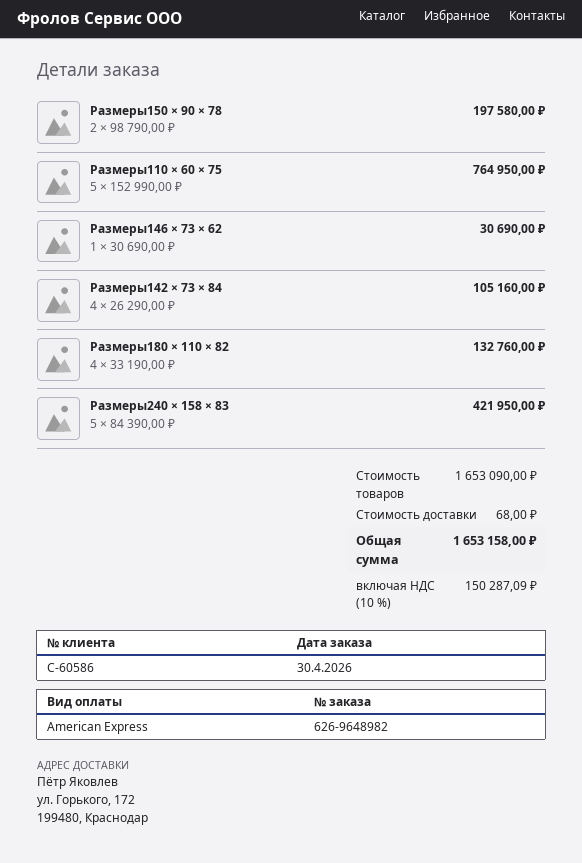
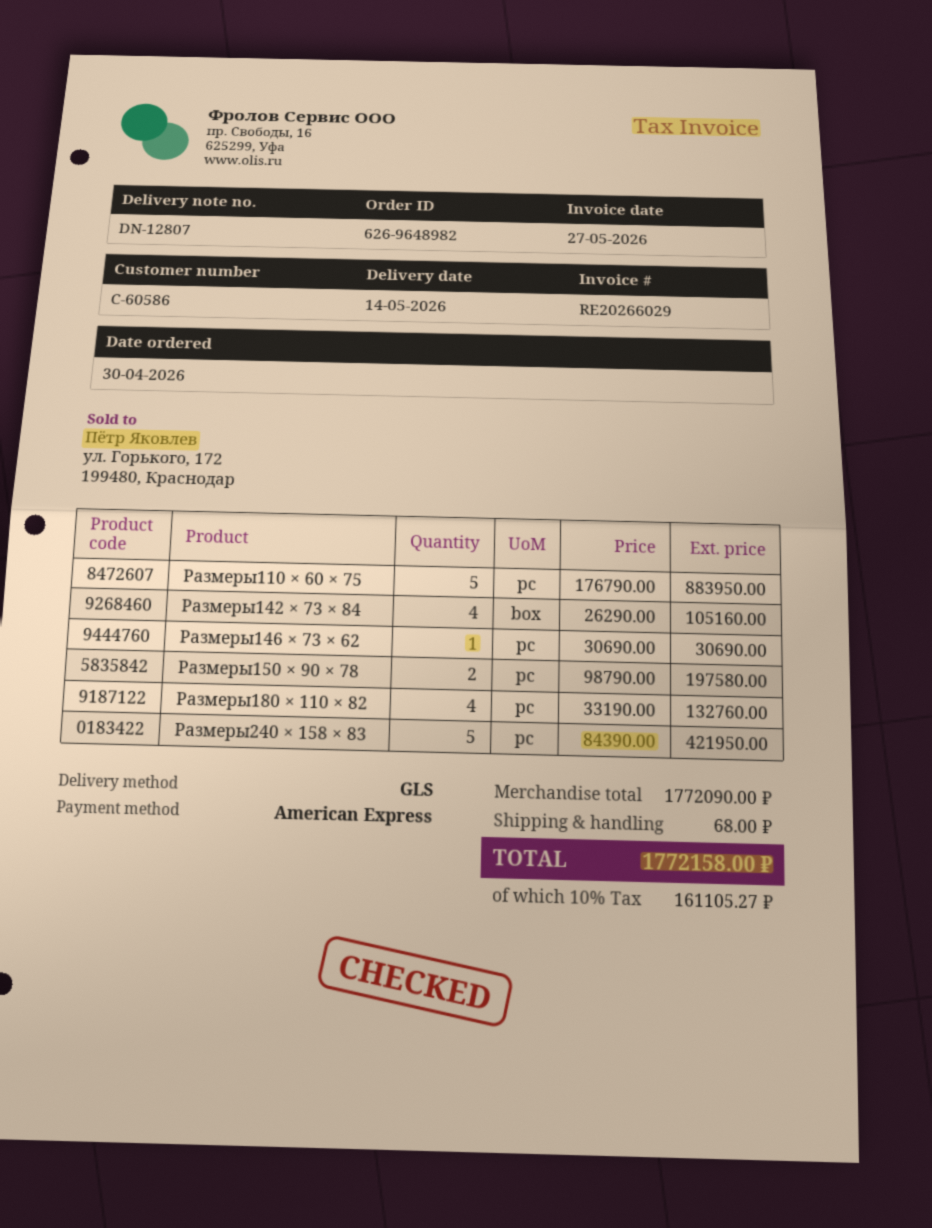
Размеры110 × 60 × 75: 5 x 152990.00 = 764950.00 -> 5 x 176790.00 = 883950.00
subtotal: 1653090.00 -> 1772090.00
tax: 10% = 150287.09 -> 10% = 161105.27
total: 1653158.00 -> 1772158.00

